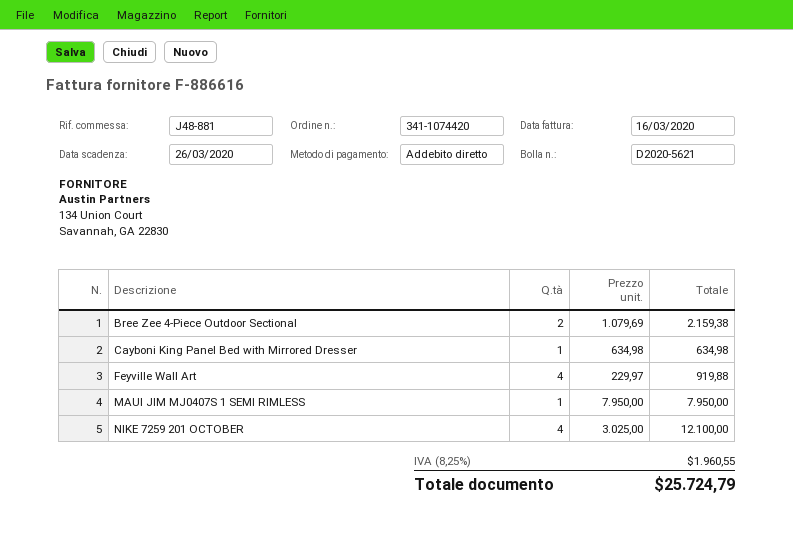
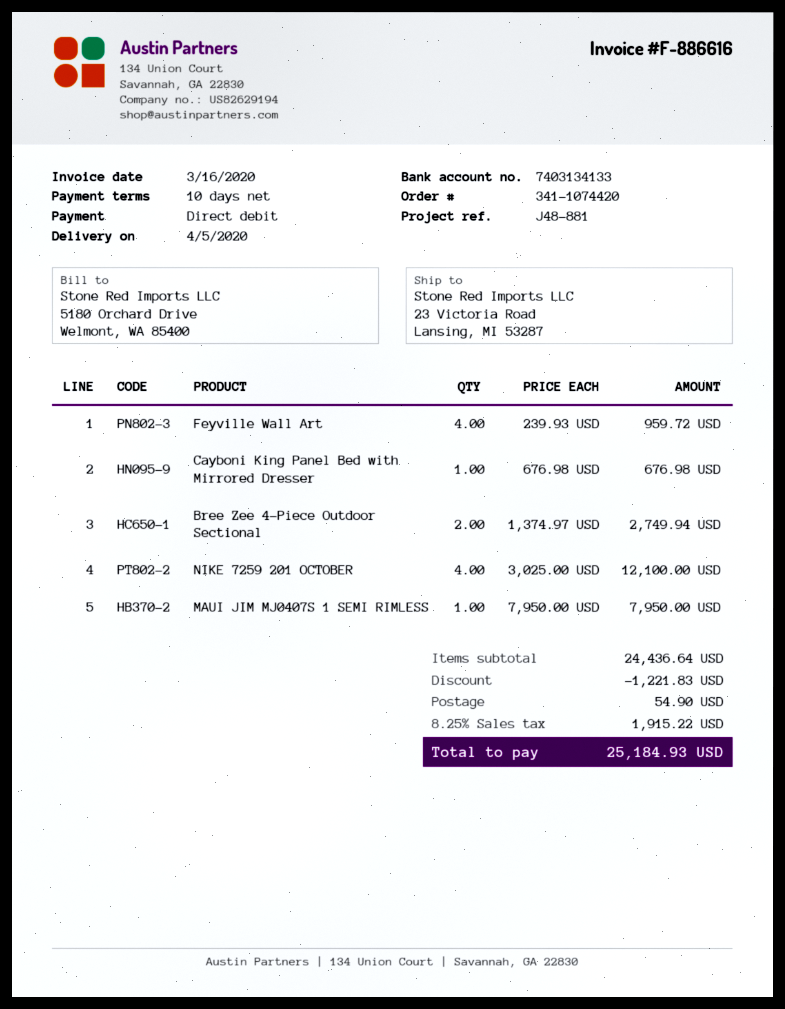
Bree Zee 4-Piece Outdoor Sectional: 2 x 1079.69 = 2159.38 -> 2 x 1374.97 = 2749.94
Cayboni King Panel Bed with Mirrored Dresser: 1 x 634.98 = 634.98 -> 1 x 676.98 = 676.98
Feyville Wall Art: 4 x 229.97 = 919.88 -> 4 x 239.93 = 959.72
discount: none -> 1221.83
shipping: none -> 54.90
tax: 8.25% = 1960.55 -> 8.25% = 1915.22
total: 25724.79 -> 25184.93

